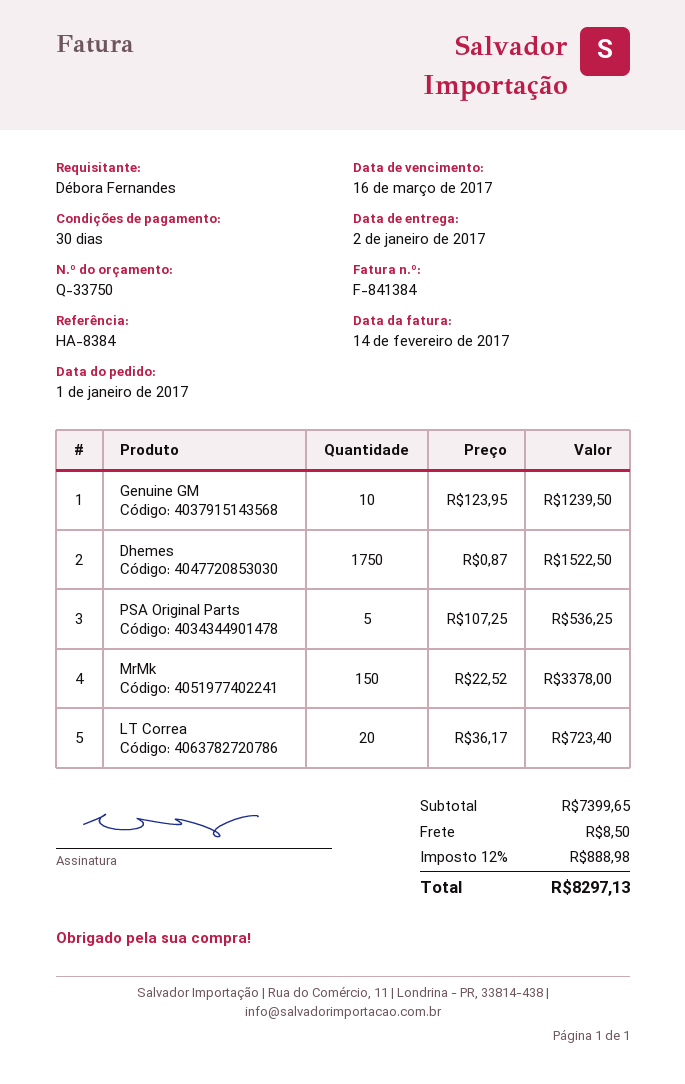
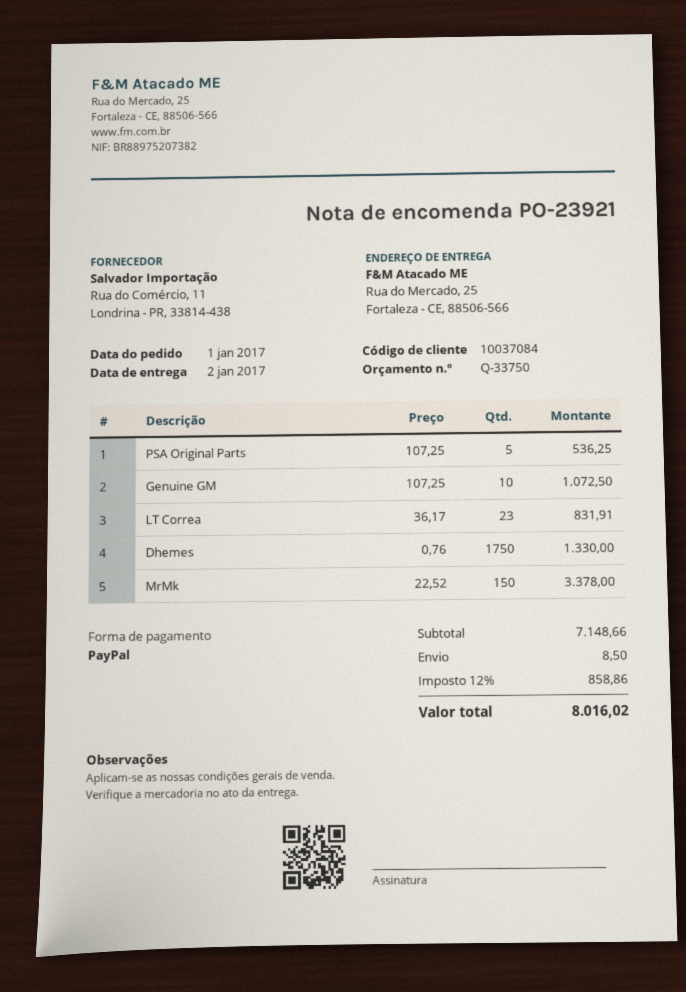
Genuine GM: 10 x 123.95 = 1239.50 -> 10 x 107.25 = 1072.50
Dhemes: 1750 x 0.87 = 1522.50 -> 1750 x 0.76 = 1330.00
LT Correa: 20 x 36.17 = 723.40 -> 23 x 36.17 = 831.91
subtotal: 7399.65 -> 7148.66
tax: 12% = 888.98 -> 12% = 858.86
total: 8297.13 -> 8016.02

